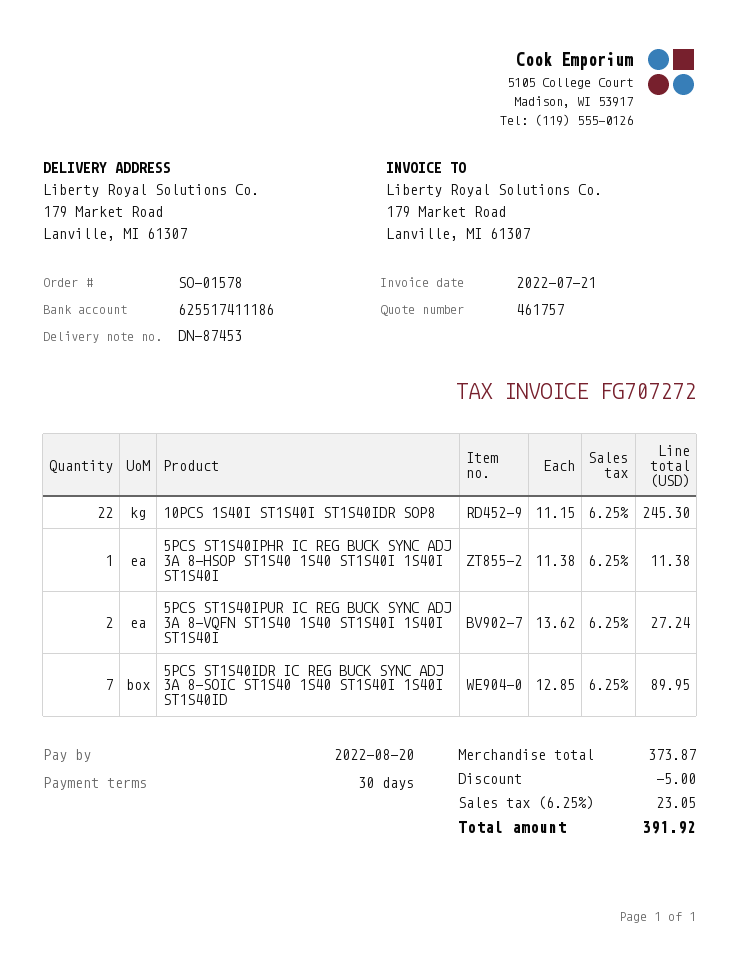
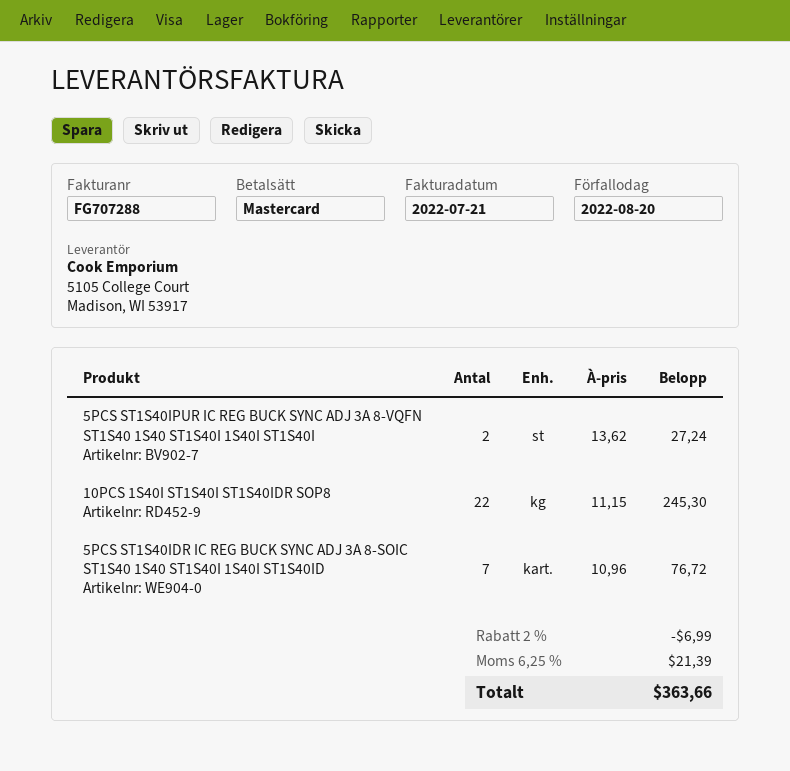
invoice number: FG707272 -> FG707288
5PCS ST1S40IPHR IC REG BUCK SYNC ADJ 3A 8-HSOP ST1S40 1S40 ST1S40I 1S40I ST1S40I: 1 x 11.38 = 11.38 -> none
5PCS ST1S40IDR IC REG BUCK SYNC ADJ 3A 8-SOIC ST1S40 1S40 ST1S40I 1S40I ST1S40ID: 7 x 12.85 = 89.95 -> 7 x 10.96 = 76.72
discount: 5.00 -> 6.99
tax: 6.25% = 23.05 -> 6.25% = 21.39
total: 391.92 -> 363.66

